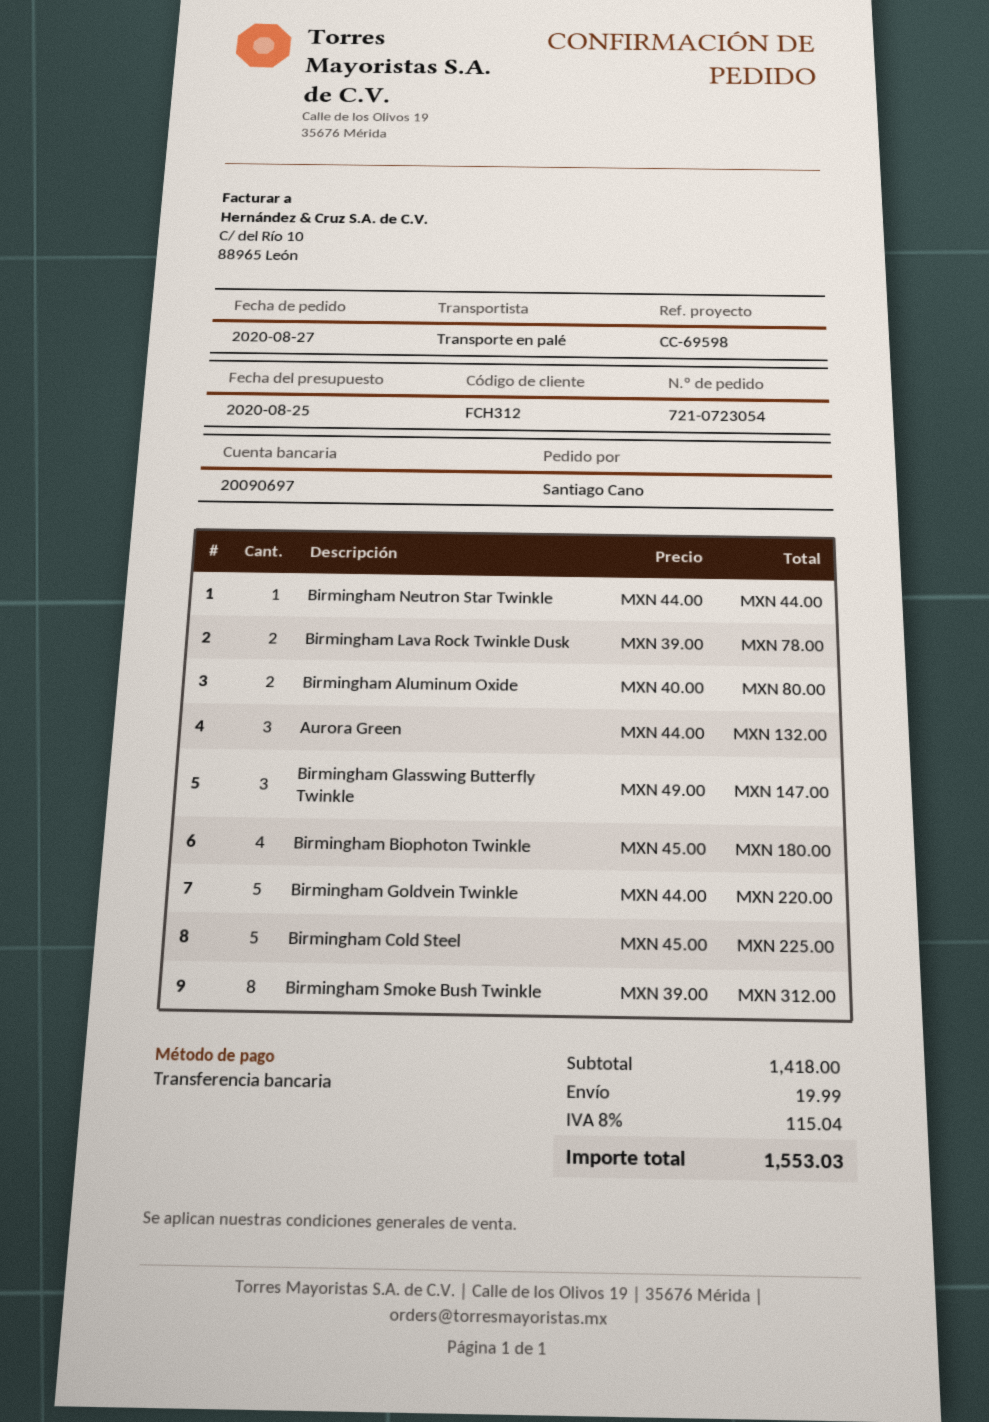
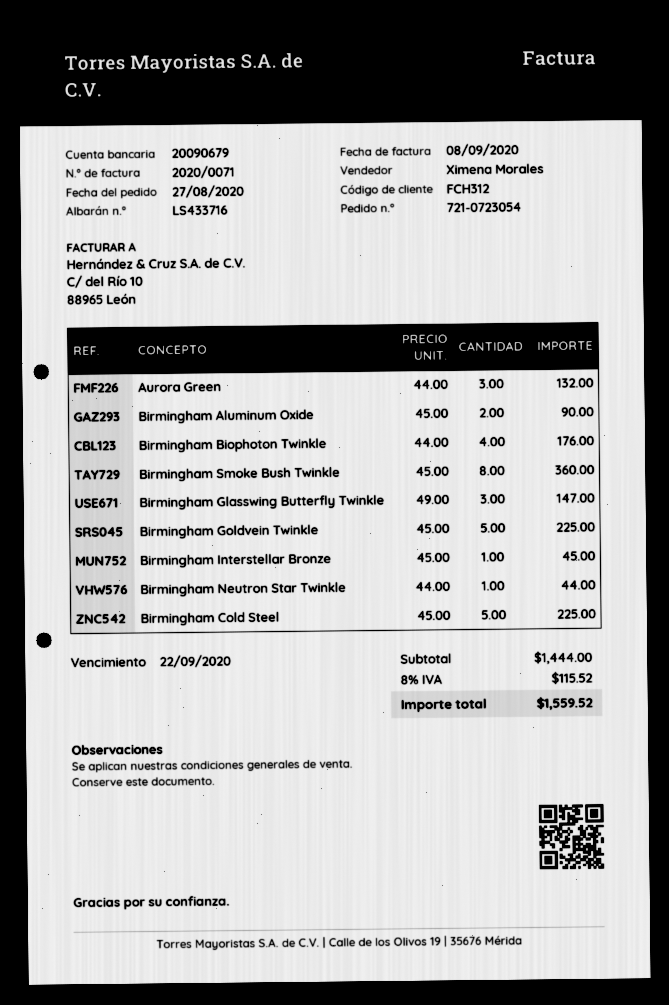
bank account: 20090697 -> 20090679
Birmingham Lava Rock Twinkle Dusk: 2 x 39.00 = 78.00 -> none
Birmingham Aluminum Oxide: 2 x 40.00 = 80.00 -> 2 x 45.00 = 90.00
Birmingham Biophoton Twinkle: 4 x 45.00 = 180.00 -> 4 x 44.00 = 176.00
Birmingham Goldvein Twinkle: 5 x 44.00 = 220.00 -> 5 x 45.00 = 225.00
Birmingham Smoke Bush Twinkle: 8 x 39.00 = 312.00 -> 8 x 45.00 = 360.00
Birmingham Interstellar Bronze: none -> 1 x 45.00 = 45.00
subtotal: 1418.00 -> 1444.00
shipping: 19.99 -> none
tax: 8% = 115.04 -> 8% = 115.52
total: 1553.03 -> 1559.52

